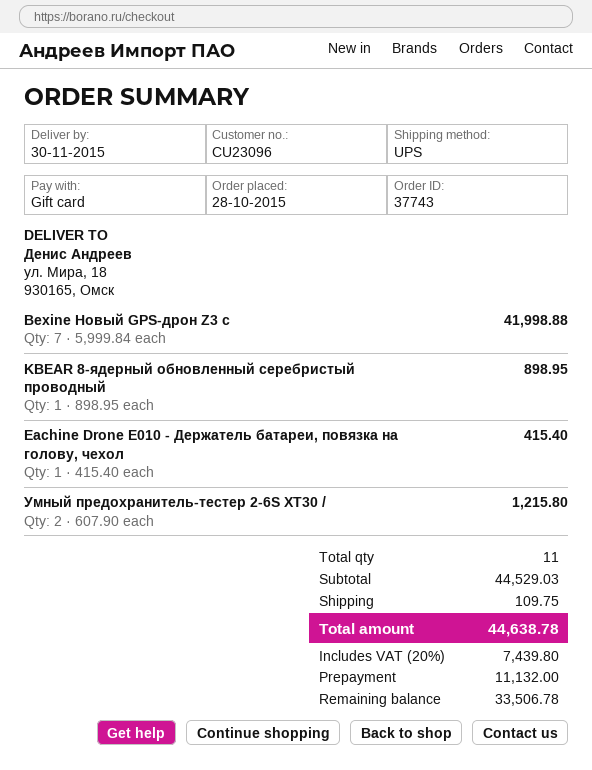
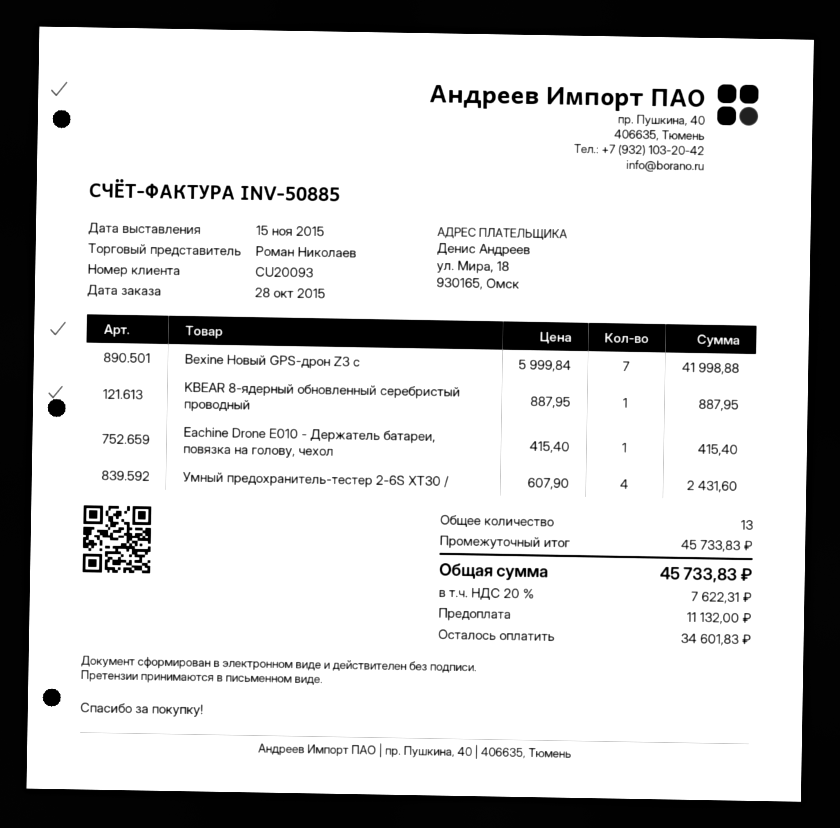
customer number: CU23096 -> CU20093
KBEAR 8-ядерный обновленный серебристый проводный: 1 x 898.95 = 898.95 -> 1 x 887.95 = 887.95
Умный предохранитель-тестер 2-6S XT30 /: 2 x 607.90 = 1215.80 -> 4 x 607.90 = 2431.60
total quantity: 11 -> 13
subtotal: 44529.03 -> 45733.83
shipping: 109.75 -> none
tax: 20% = 7439.80 -> 20% = 7622.31
total: 44638.78 -> 45733.83
balance: 33506.78 -> 34601.83

